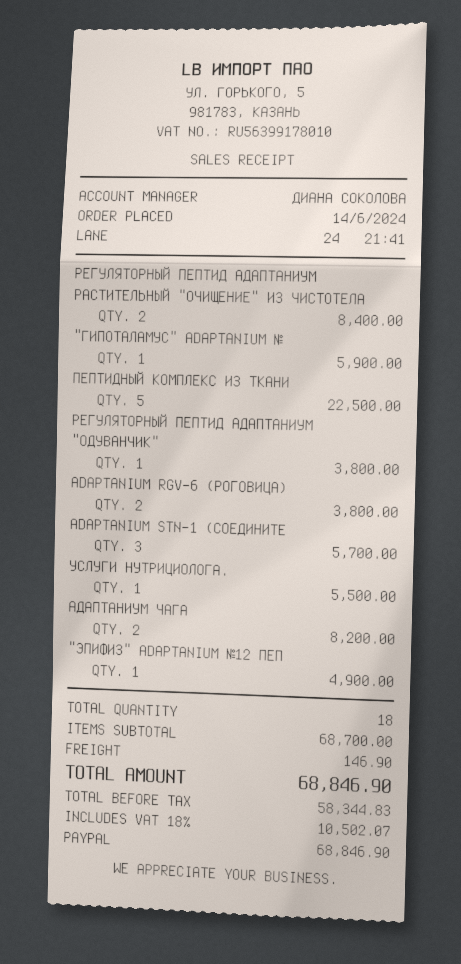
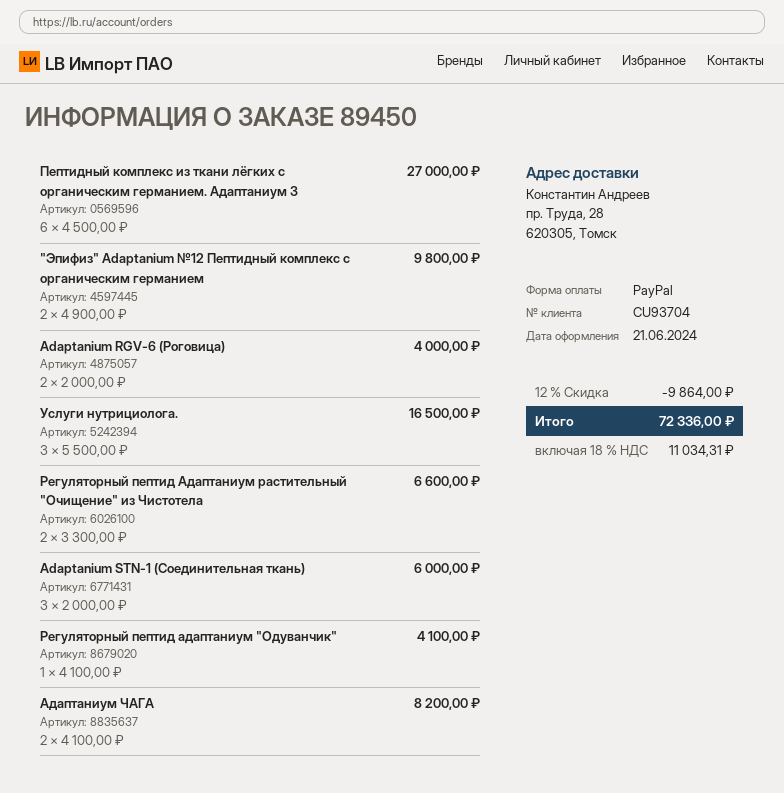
order date: 2024-06-14 -> 2024-06-21
РЕГУЛЯТОРНЫЙ ПЕПТИД АДАПТАНИУМ РАСТИТЕЛЬНЫЙ "ОЧИЩЕНИЕ" ИЗ ЧИСТОТЕЛА: 2 for 8400.00 -> 2 for 6600.00
"ГИПОТАЛАМУС" ADAPTANIUM №: 1 for 5900.00 -> none
ПЕПТИДНЫЙ КОМПЛЕКС ИЗ ТКАНИ: 5 for 22500.00 -> 6 for 27000.00
РЕГУЛЯТОРНЫЙ ПЕПТИД АДАПТАНИУМ "ОДУВАНЧИК": 1 for 3800.00 -> 1 for 4100.00
ADAPTANIUM RGV-6 (РОГОВИЦА): 2 for 3800.00 -> 2 for 4000.00
ADAPTANIUM STN-1 (СОЕДИНИТЕ: 3 for 5700.00 -> 3 for 6000.00
УСЛУГИ НУТРИЦИОЛОГА.: 1 for 5500.00 -> 3 for 16500.00
"ЭПИФИЗ" ADAPTANIUM №12 ПЕП: 1 for 4900.00 -> 2 for 9800.00
discount: none -> 12% = 9864.00
shipping: 146.90 -> none
tax: 18% = 10502.07 -> 18% = 11034.31
total: 68846.90 -> 72336.00

